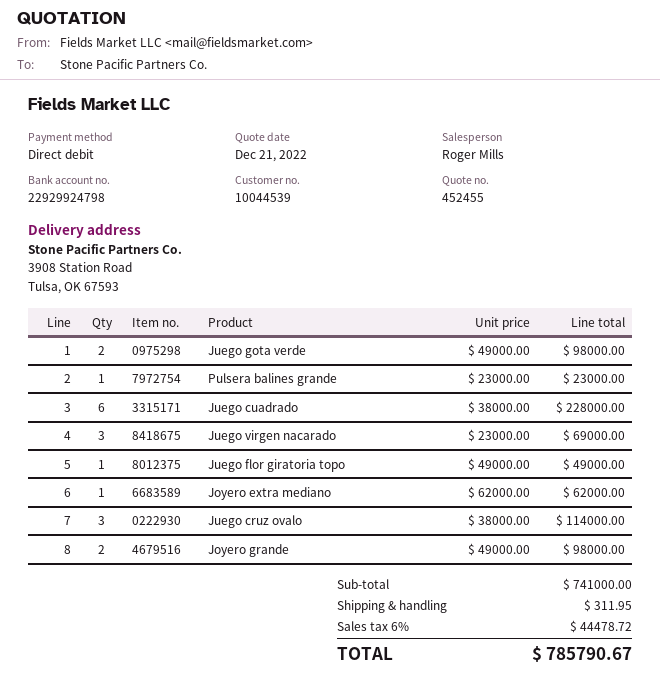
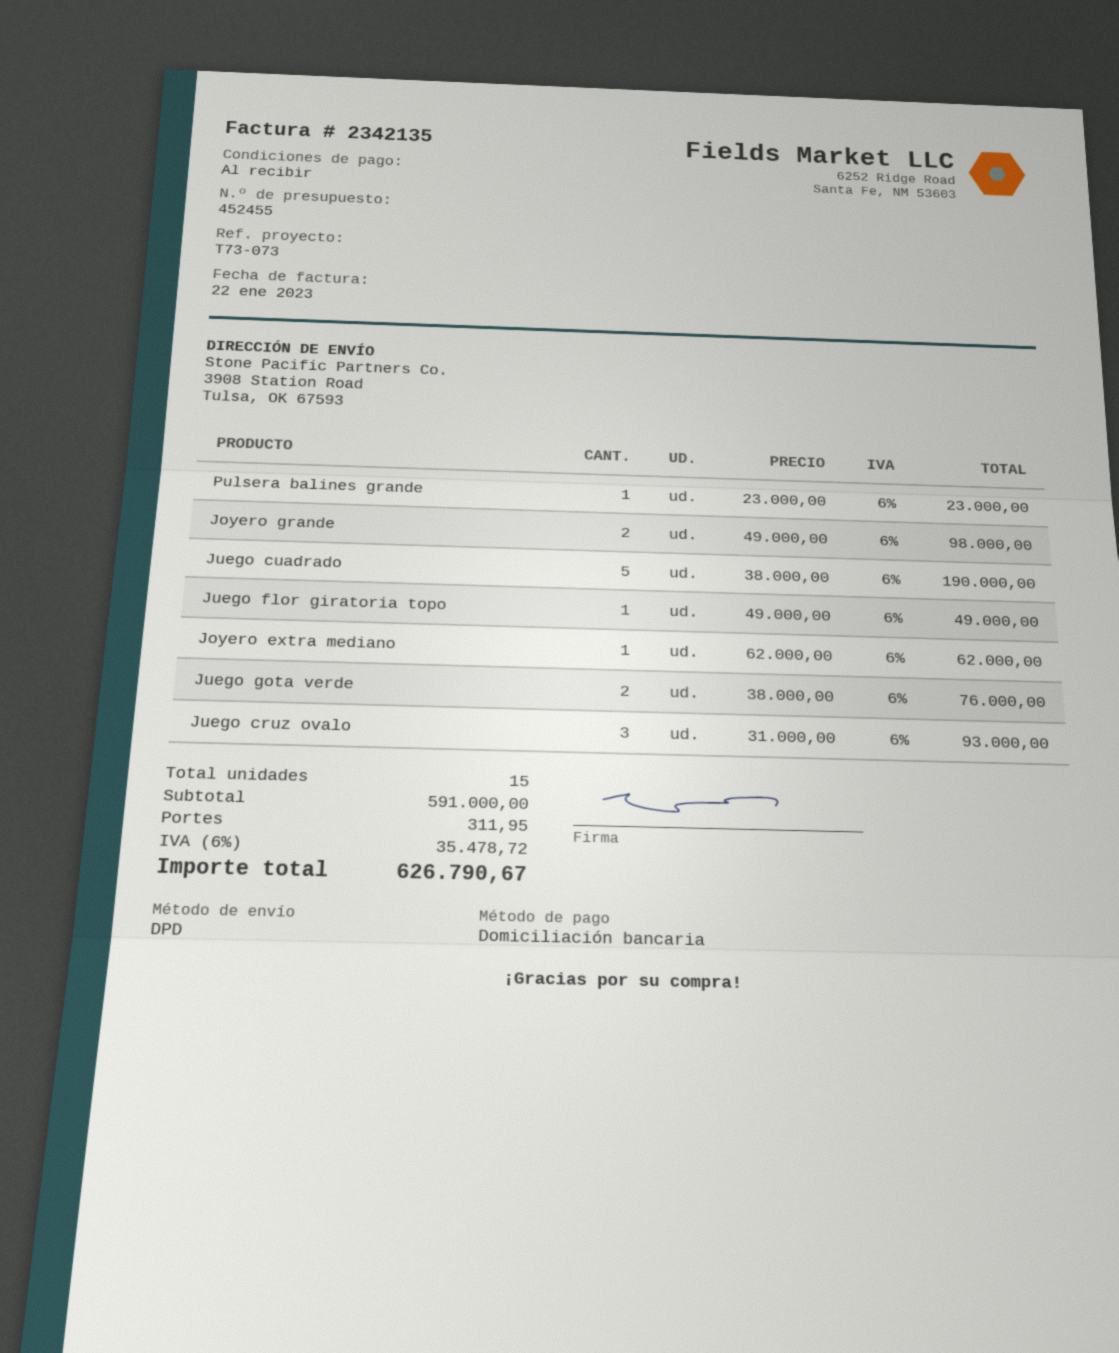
Juego gota verde: 2 x 49000.00 = 98000.00 -> 2 x 38000.00 = 76000.00
Juego cuadrado: 6 x 38000.00 = 228000.00 -> 5 x 38000.00 = 190000.00
Juego virgen nacarado: 3 x 23000.00 = 69000.00 -> none
Juego cruz ovalo: 3 x 38000.00 = 114000.00 -> 3 x 31000.00 = 93000.00
subtotal: 741000.00 -> 591000.00
tax: 6% = 44478.72 -> 6% = 35478.72
total: 785790.67 -> 626790.67

